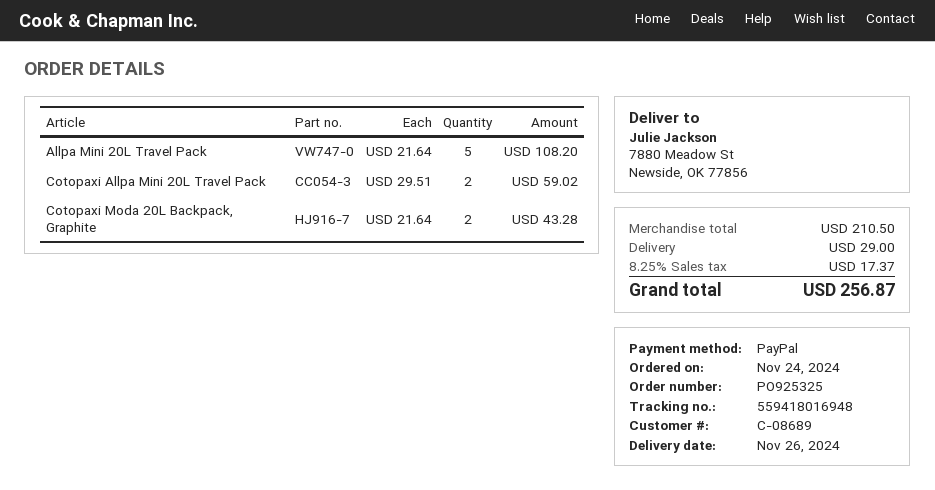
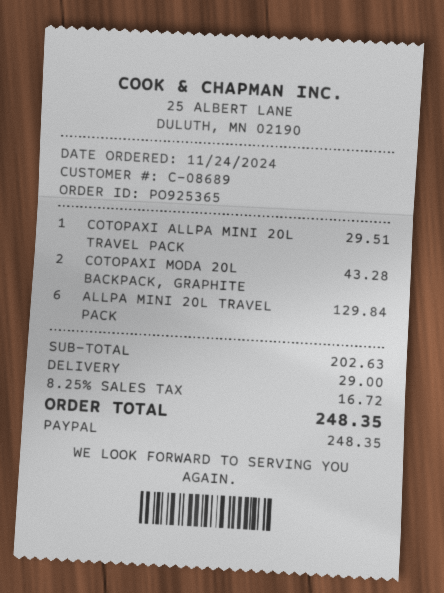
order number: PO925325 -> PO925365
Allpa Mini 20L Travel Pack: 5 for 108.20 -> 6 for 129.84
Cotopaxi Allpa Mini 20L Travel Pack: 2 for 59.02 -> 1 for 29.51
subtotal: 210.50 -> 202.63
tax: 8.25% = 17.37 -> 8.25% = 16.72
total: 256.87 -> 248.35

